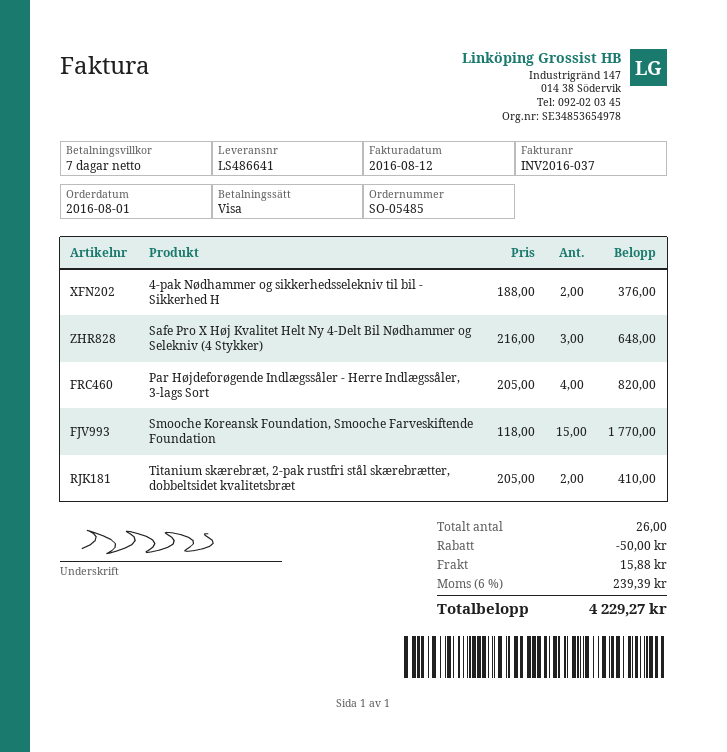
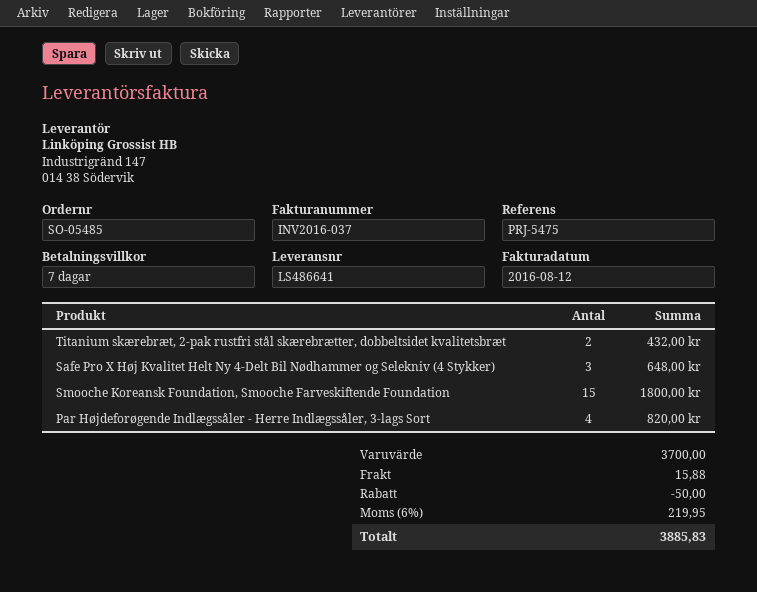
4-pak Nødhammer og sikkerhedsselekniv til bil - Sikkerhed H: 2 for 376.00 -> none
Smooche Koreansk Foundation, Smooche Farveskiftende Foundation: 15 for 1770.00 -> 15 for 1800.00
Titanium skærebræt, 2-pak rustfri stål skærebrætter, dobbeltsidet kvalitetsbræt: 2 for 410.00 -> 2 for 432.00
tax: 6% = 239.39 -> 6% = 219.95
total: 4229.27 -> 3885.83

